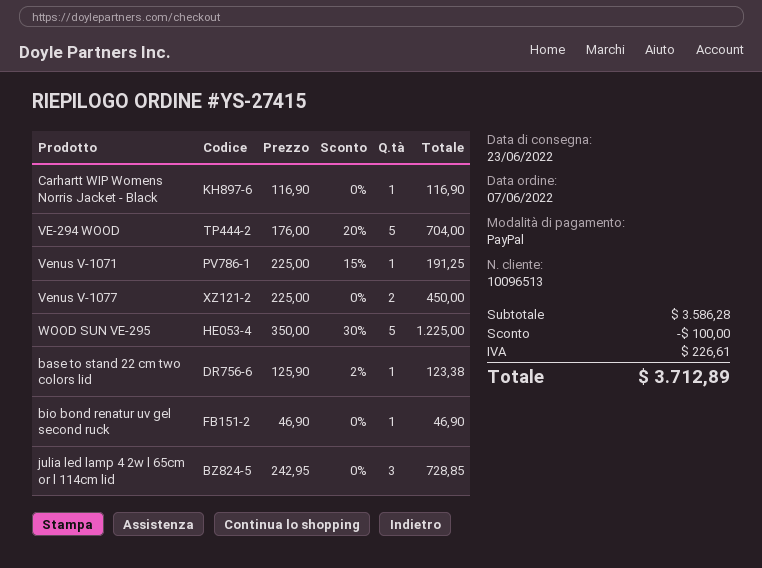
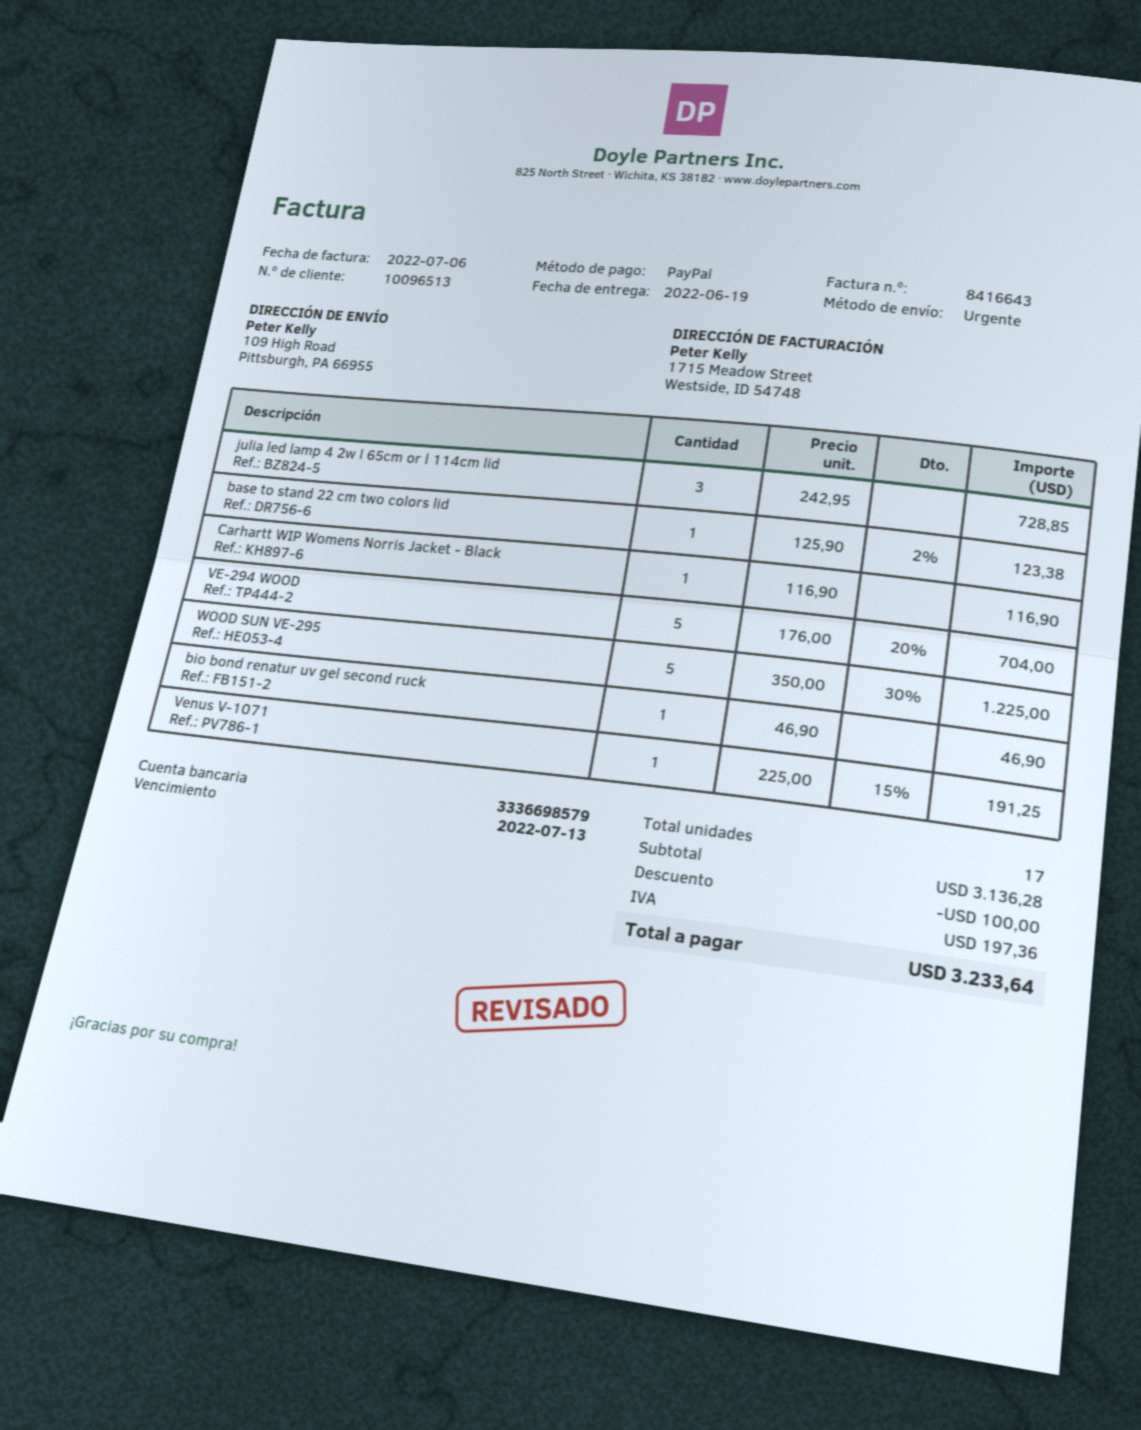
delivery date: 2022-06-23 -> 2022-06-19
Venus V-1077: 2 x 225.00 = 450.00 -> none
subtotal: 3586.28 -> 3136.28
tax: 226.61 -> 197.36
total: 3712.89 -> 3233.64

